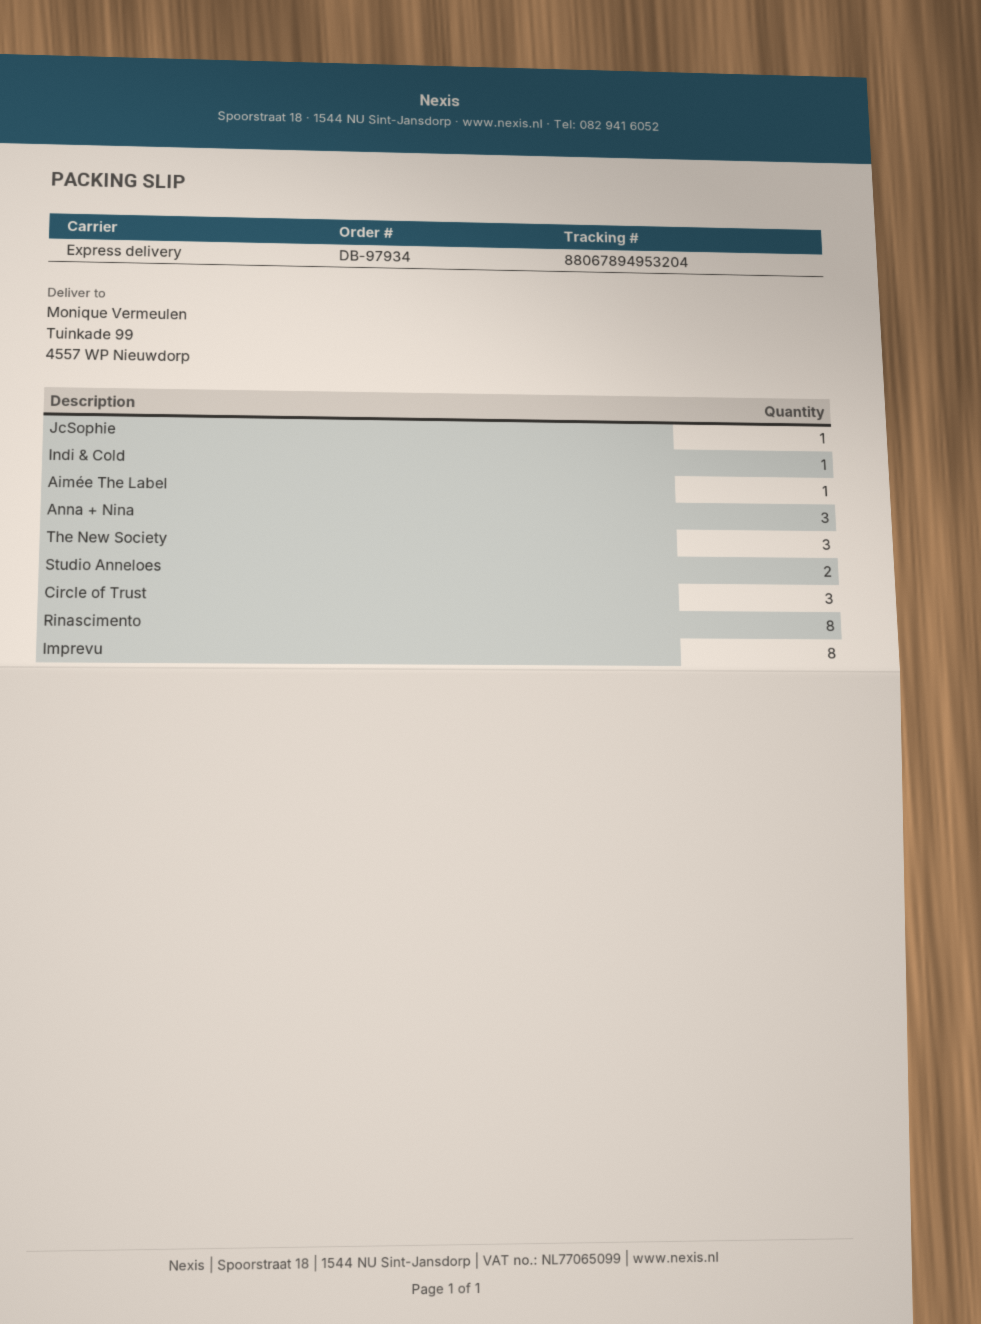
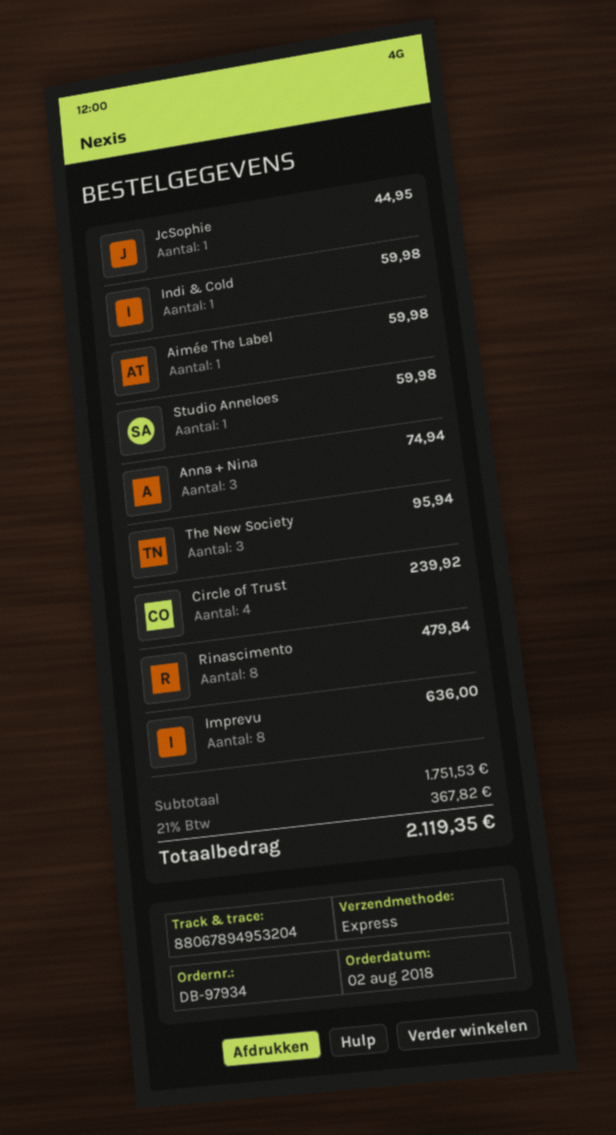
Studio Anneloes: 2 -> 1
Circle of Trust: 3 -> 4

